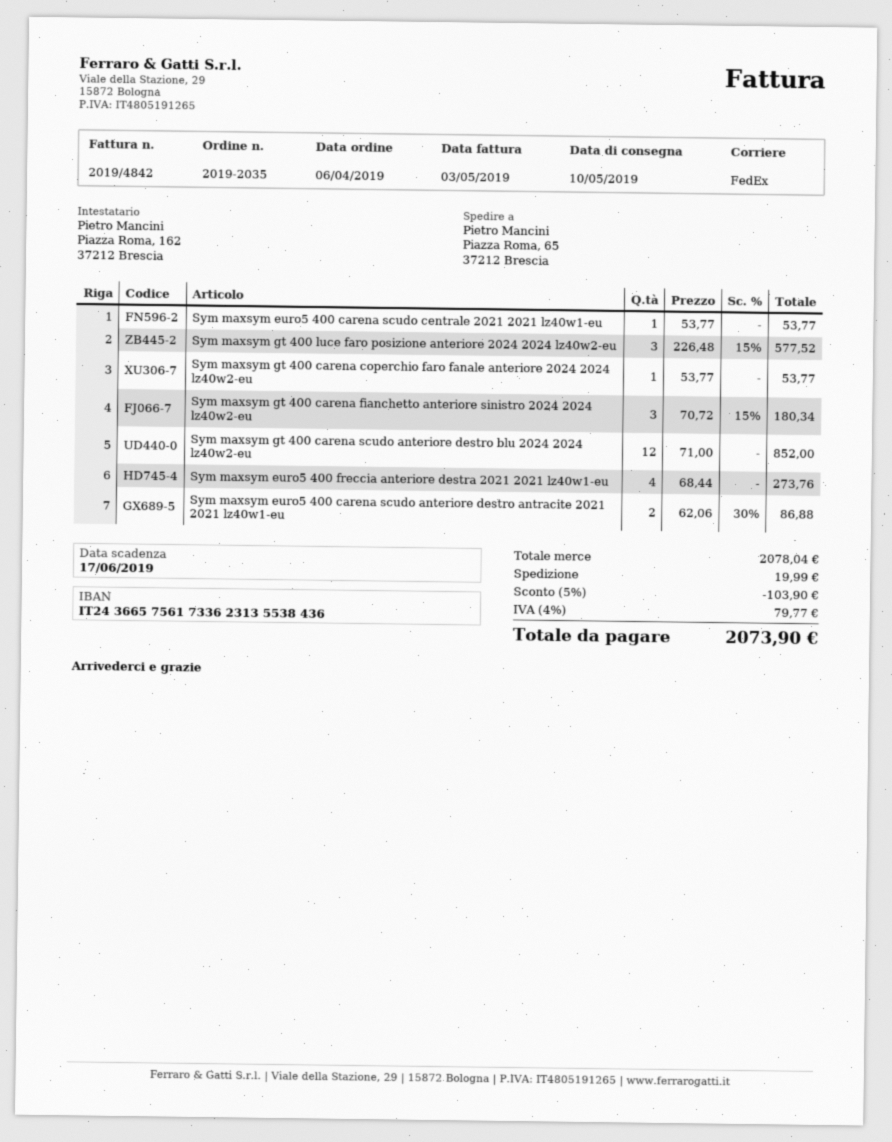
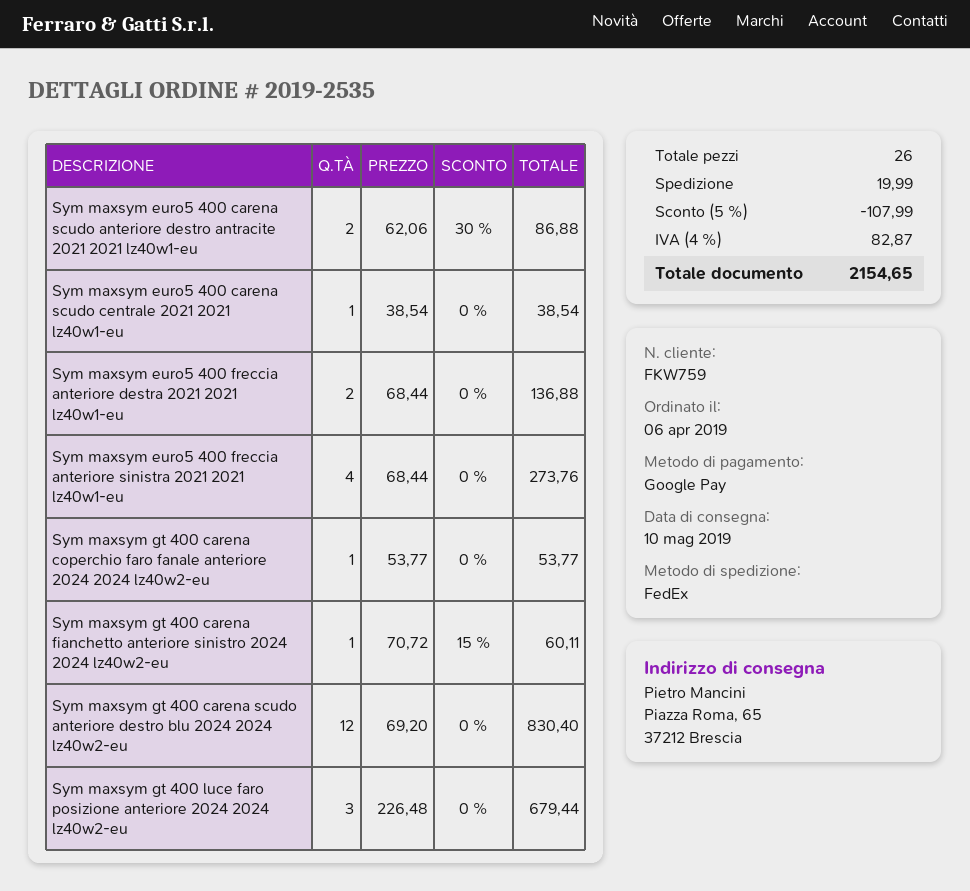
order number: 2019-2035 -> 2019-2535
Sym maxsym euro5 400 carena scudo centrale 2021 2021 lz40w1-eu: 1 x 53.77 = 53.77 -> 1 x 38.54 = 38.54
Sym maxsym gt 400 luce faro posizione anteriore 2024 2024 lz40w2-eu: 3 x 226.48 - 15% = 577.52 -> 3 x 226.48 = 679.44
Sym maxsym gt 400 carena fianchetto anteriore sinistro 2024 2024 lz40w2-eu: 3 x 70.72 - 15% = 180.34 -> 1 x 70.72 - 15% = 60.11
Sym maxsym gt 400 carena scudo anteriore destro blu 2024 2024 lz40w2-eu: 12 x 71.00 = 852.00 -> 12 x 69.20 = 830.40
Sym maxsym euro5 400 freccia anteriore destra 2021 2021 lz40w1-eu: 4 x 68.44 = 273.76 -> 2 x 68.44 = 136.88
Sym maxsym euro5 400 freccia anteriore sinistra 2021 2021 lz40w1-eu: none -> 4 x 68.44 = 273.76
discount: 5% = 103.90 -> 5% = 107.99
tax: 4% = 79.77 -> 4% = 82.87
total: 2073.90 -> 2154.65

